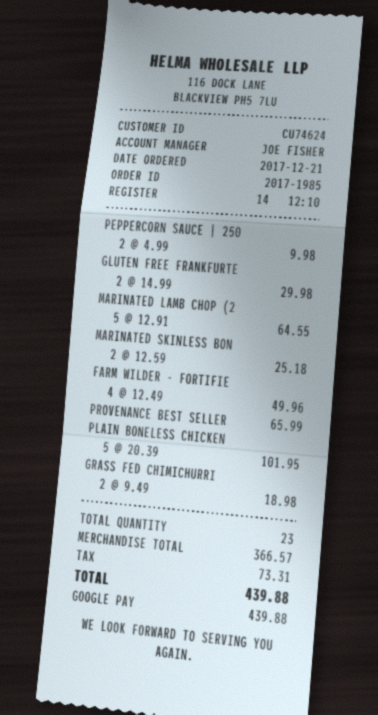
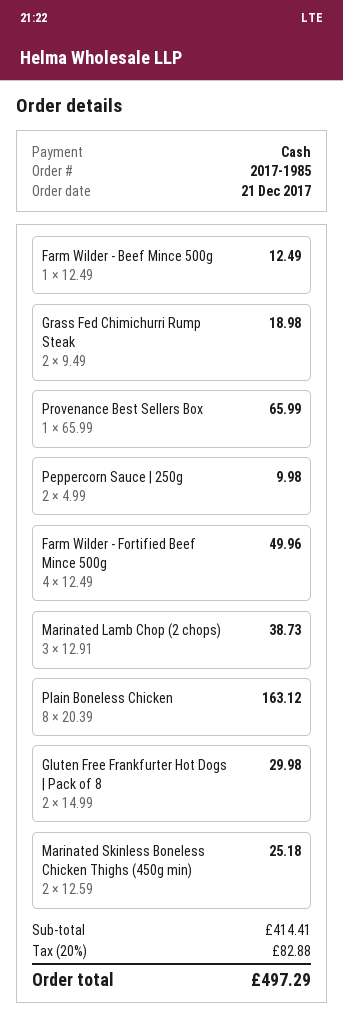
payment method: Google Pay -> cash
MARINATED LAMB CHOP (2: 5 x 12.91 = 64.55 -> 3 x 12.91 = 38.73
PLAIN BONELESS CHICKEN: 5 x 20.39 = 101.95 -> 8 x 20.39 = 163.12
Farm Wilder - Beef Mince 500g: none -> 1 x 12.49 = 12.49
subtotal: 366.57 -> 414.41
tax: 73.31 -> 82.88
total: 439.88 -> 497.29

